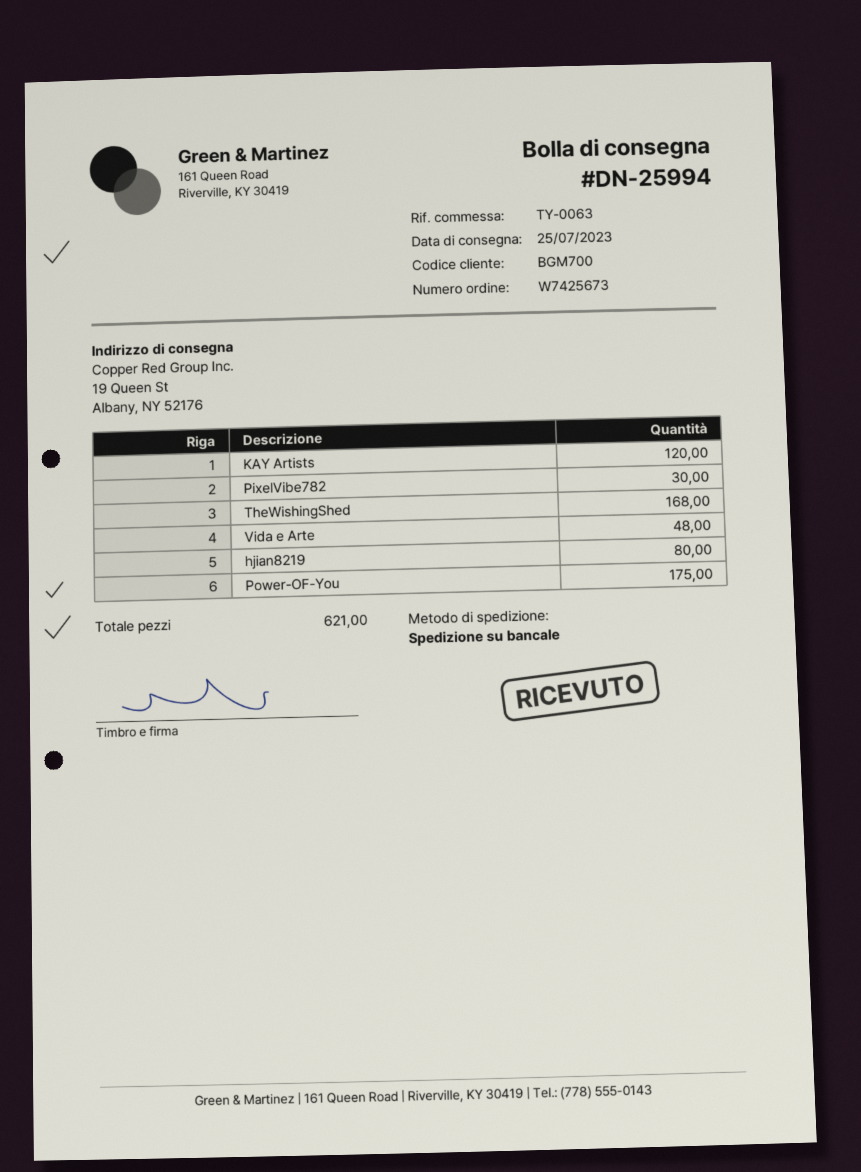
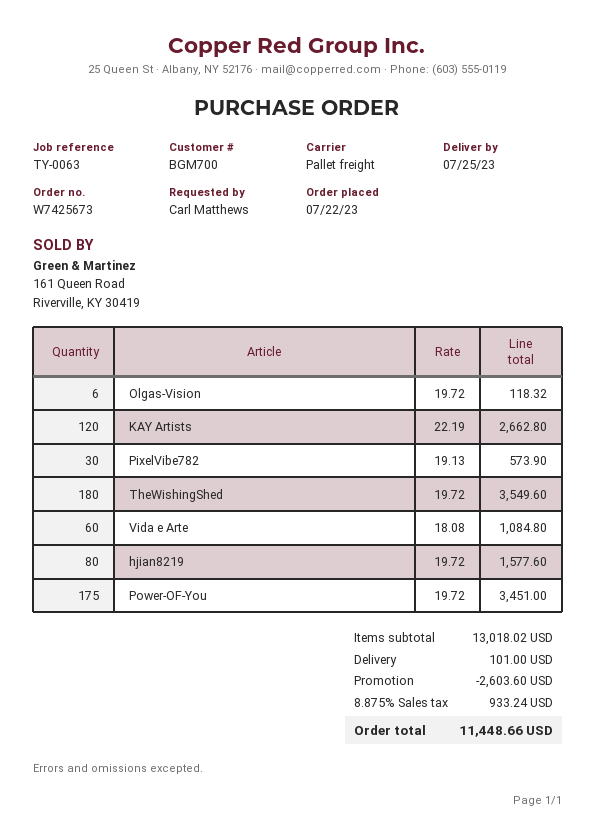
TheWishingShed: 168 -> 180
Vida e Arte: 48 -> 60
Olgas-Vision: none -> 6

